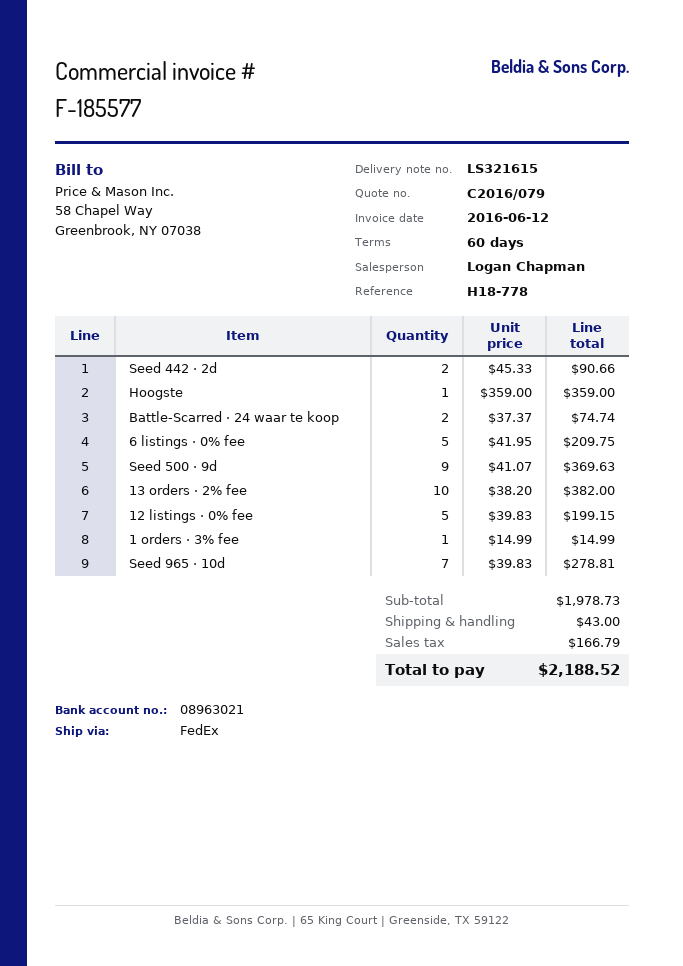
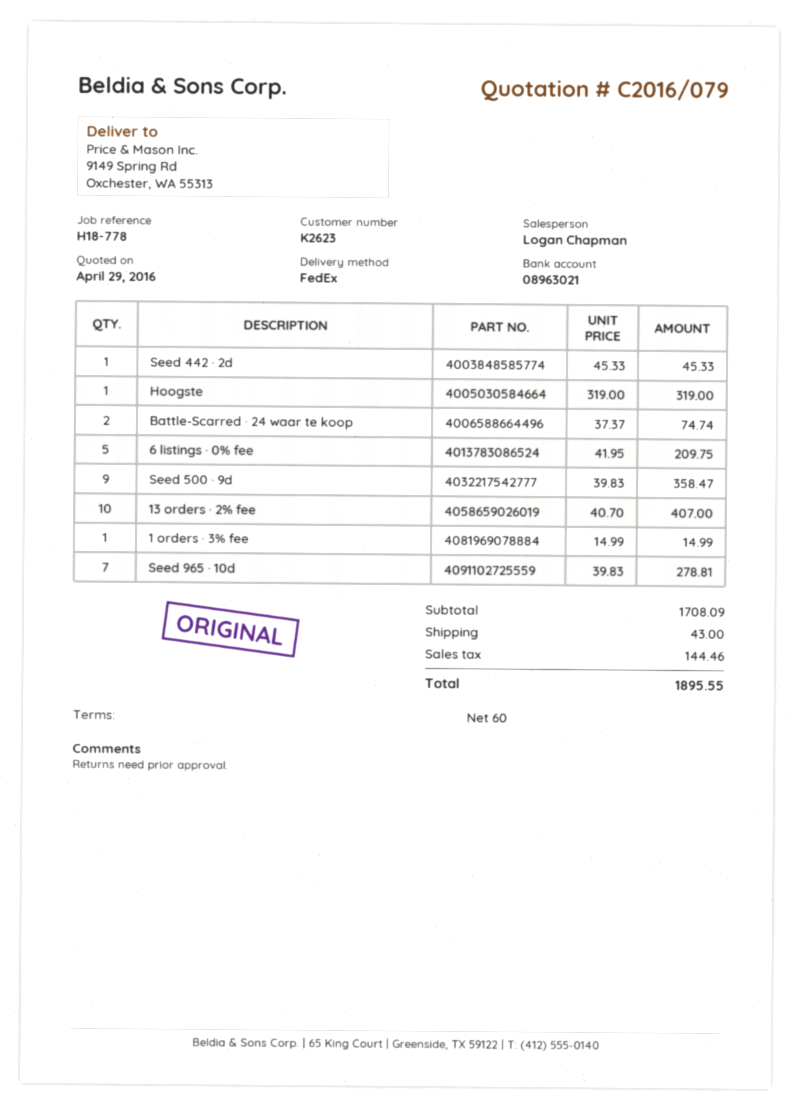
Seed 442 · 2d: 2 x 45.33 = 90.66 -> 1 x 45.33 = 45.33
Hoogste: 1 x 359.00 = 359.00 -> 1 x 319.00 = 319.00
Seed 500 · 9d: 9 x 41.07 = 369.63 -> 9 x 39.83 = 358.47
13 orders · 2% fee: 10 x 38.20 = 382.00 -> 10 x 40.70 = 407.00
12 listings · 0% fee: 5 x 39.83 = 199.15 -> none
subtotal: 1978.73 -> 1708.09
tax: 166.79 -> 144.46
total: 2188.52 -> 1895.55

